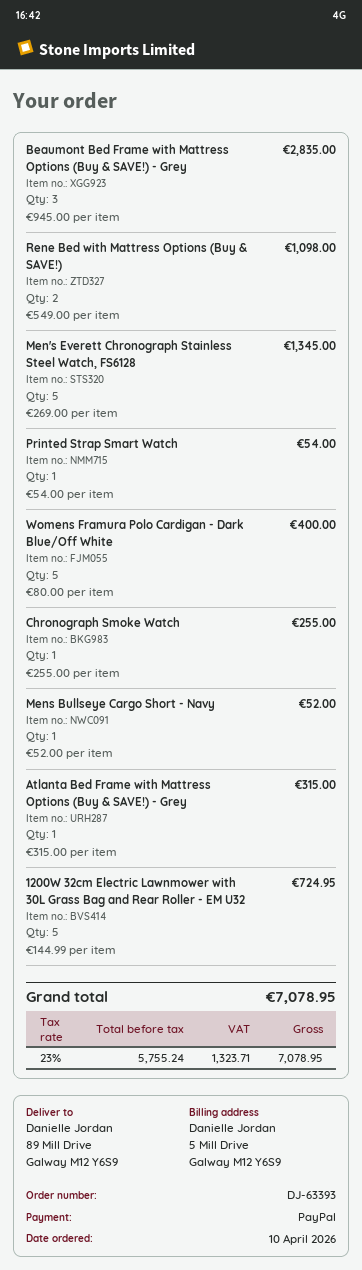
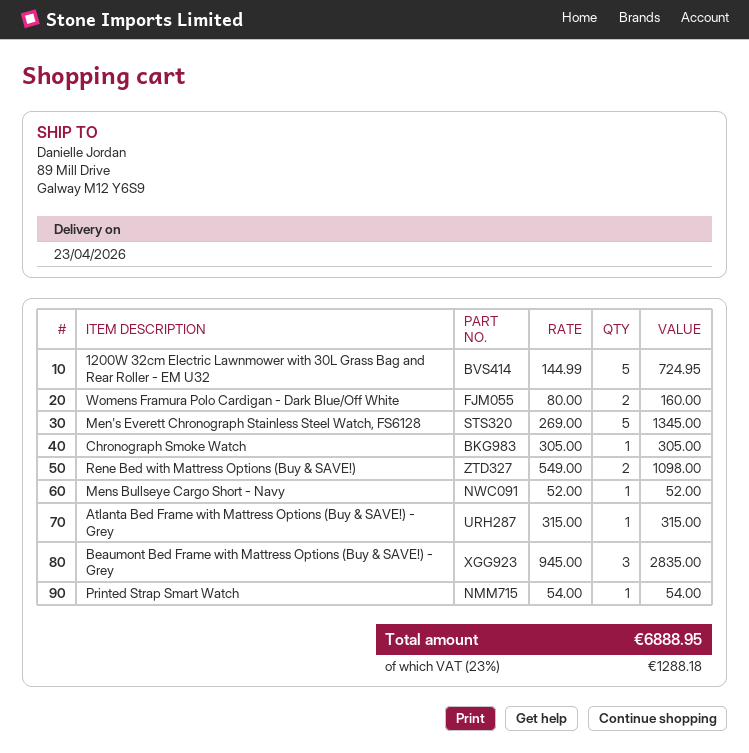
Womens Framura Polo Cardigan - Dark Blue/Off White: 5 x 80.00 = 400.00 -> 2 x 80.00 = 160.00
Chronograph Smoke Watch: 1 x 255.00 = 255.00 -> 1 x 305.00 = 305.00
tax: 23% = 1323.71 -> 23% = 1288.18
total: 7078.95 -> 6888.95

